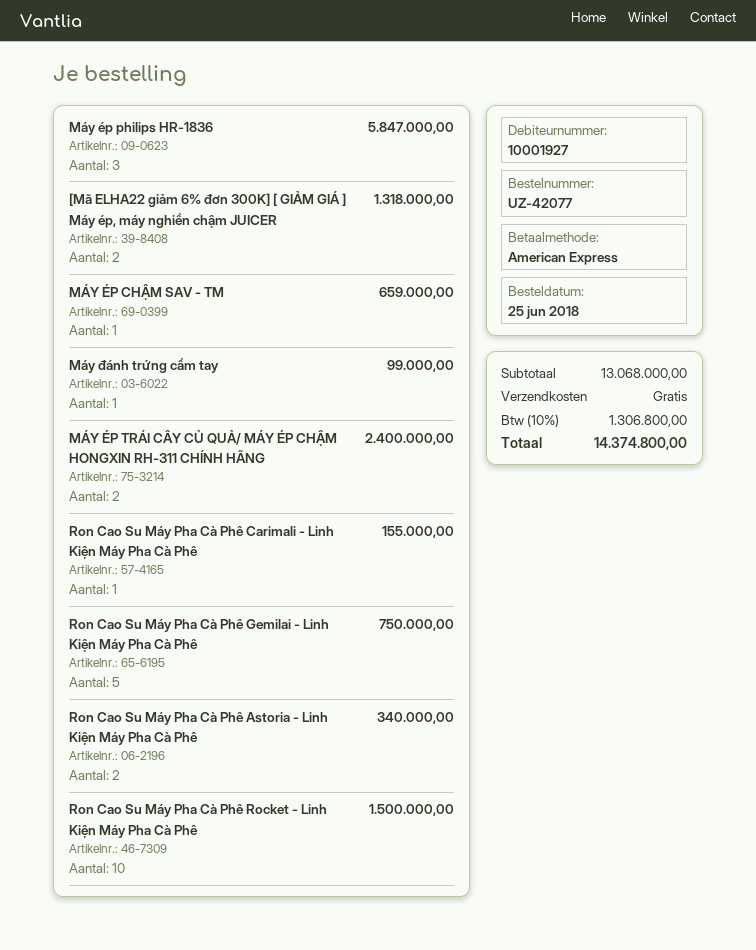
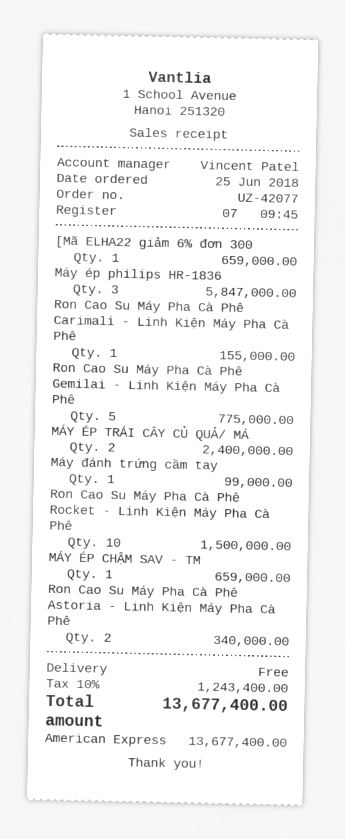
[Mã ELHA22 giảm 6% đơn 300K] [ GIẢM GIÁ ] Máy ép, máy nghiền chậm JUICER: 2 for 1318000.00 -> 1 for 659000.00
Ron Cao Su Máy Pha Cà Phê Gemilai - Linh Kiện Máy Pha Cà Phê: 5 for 750000.00 -> 5 for 775000.00
tax: 10% = 1306800.00 -> 10% = 1243400.00
total: 14374800.00 -> 13677400.00

